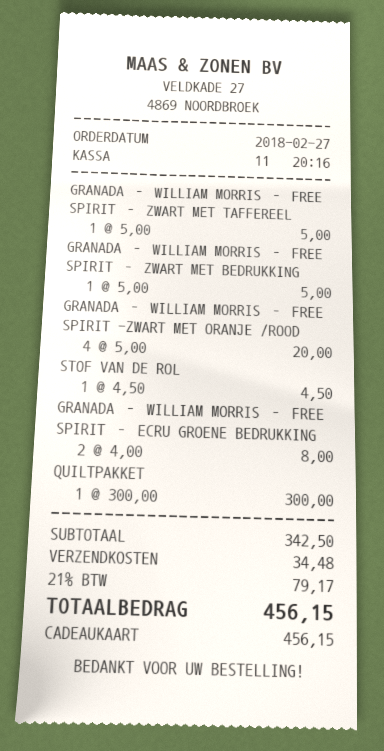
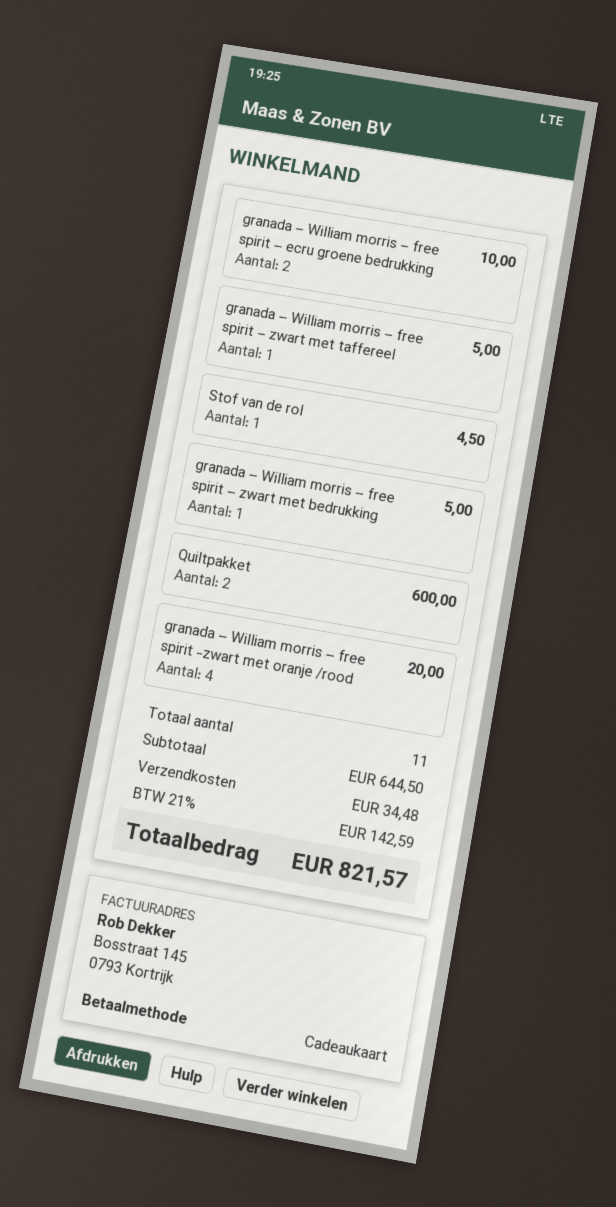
GRANADA – WILLIAM MORRIS – FREE SPIRIT – ECRU GROENE BEDRUKKING: 2 for 8.00 -> 2 for 10.00
QUILTPAKKET: 1 for 300.00 -> 2 for 600.00
subtotal: 342.50 -> 644.50
tax: 21% = 79.17 -> 21% = 142.59
total: 456.15 -> 821.57

